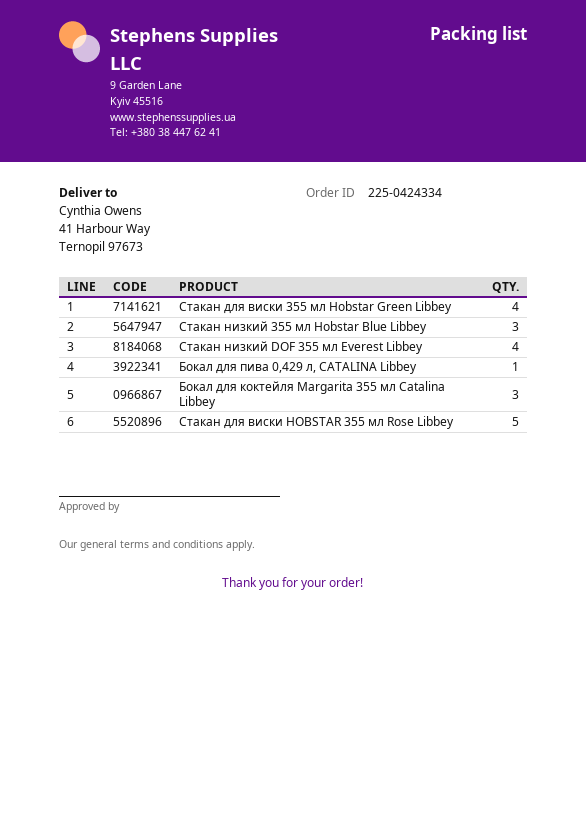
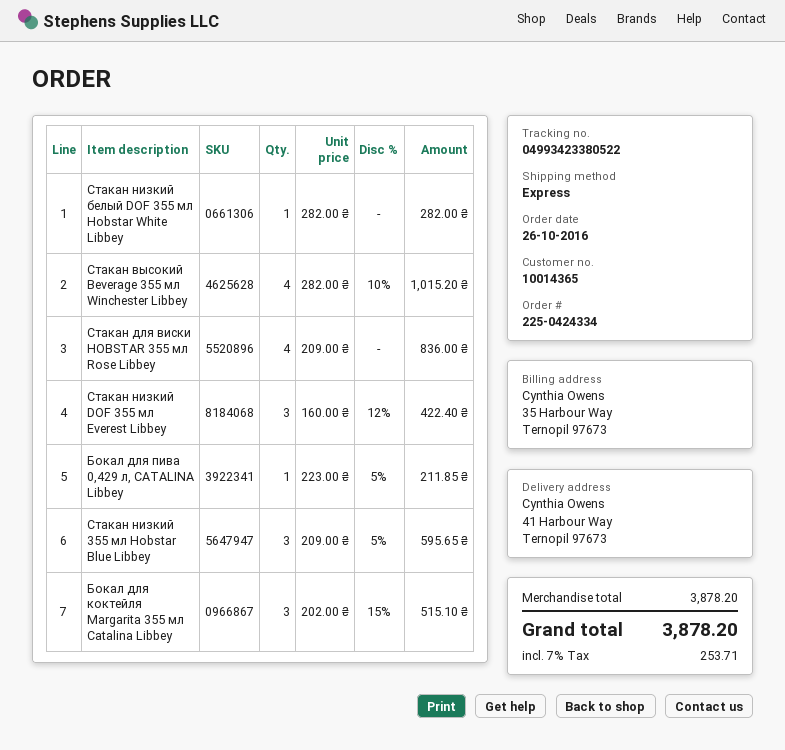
Стакан для виски 355 мл Hobstar Green Libbey: 4 -> none
Стакан низкий DOF 355 мл Everest Libbey: 4 -> 3
Стакан для виски HOBSTAR 355 мл Rose Libbey: 5 -> 4
Стакан низкий белый DOF 355 мл Hobstar White Libbey: none -> 1
Стакан высокий Beverage 355 мл Winchester Libbey: none -> 4

